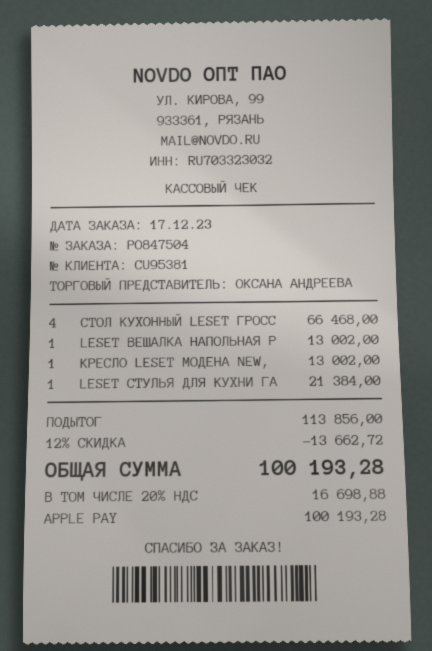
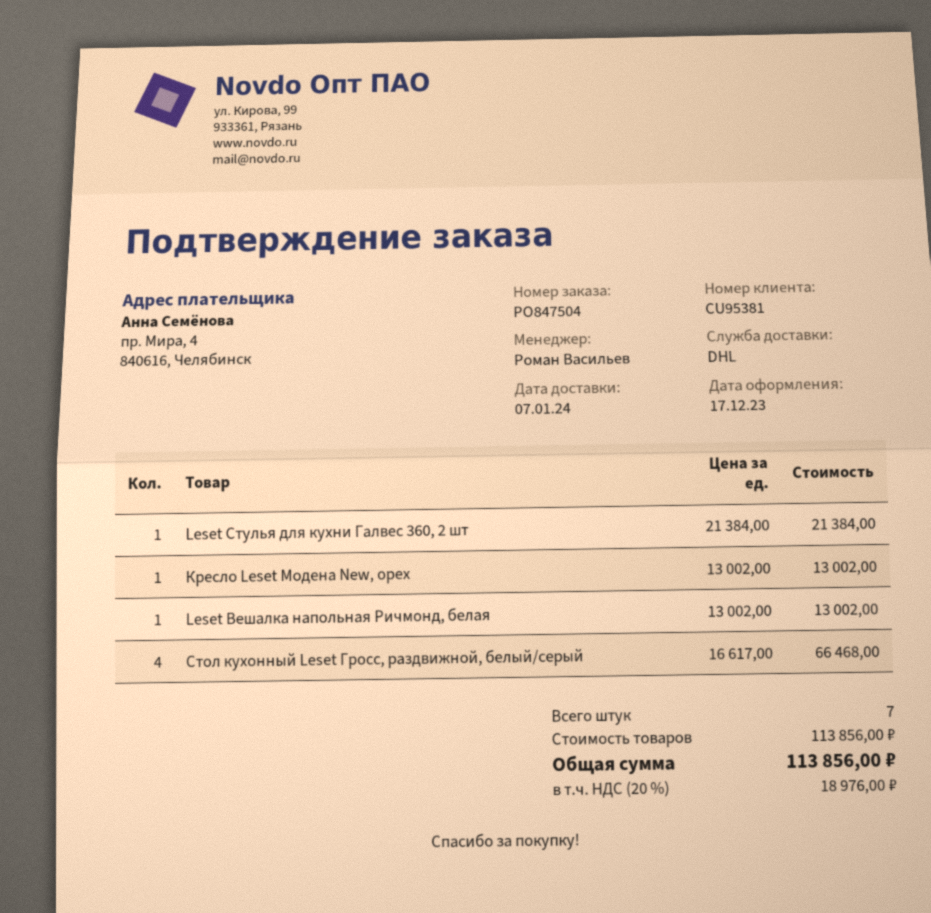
sales rep: ОКСАНА АНДРЕЕВА -> Роман Васильев
discount: 12% = 13662.72 -> none
tax: 20% = 16698.88 -> 20% = 18976.00
total: 100193.28 -> 113856.00

